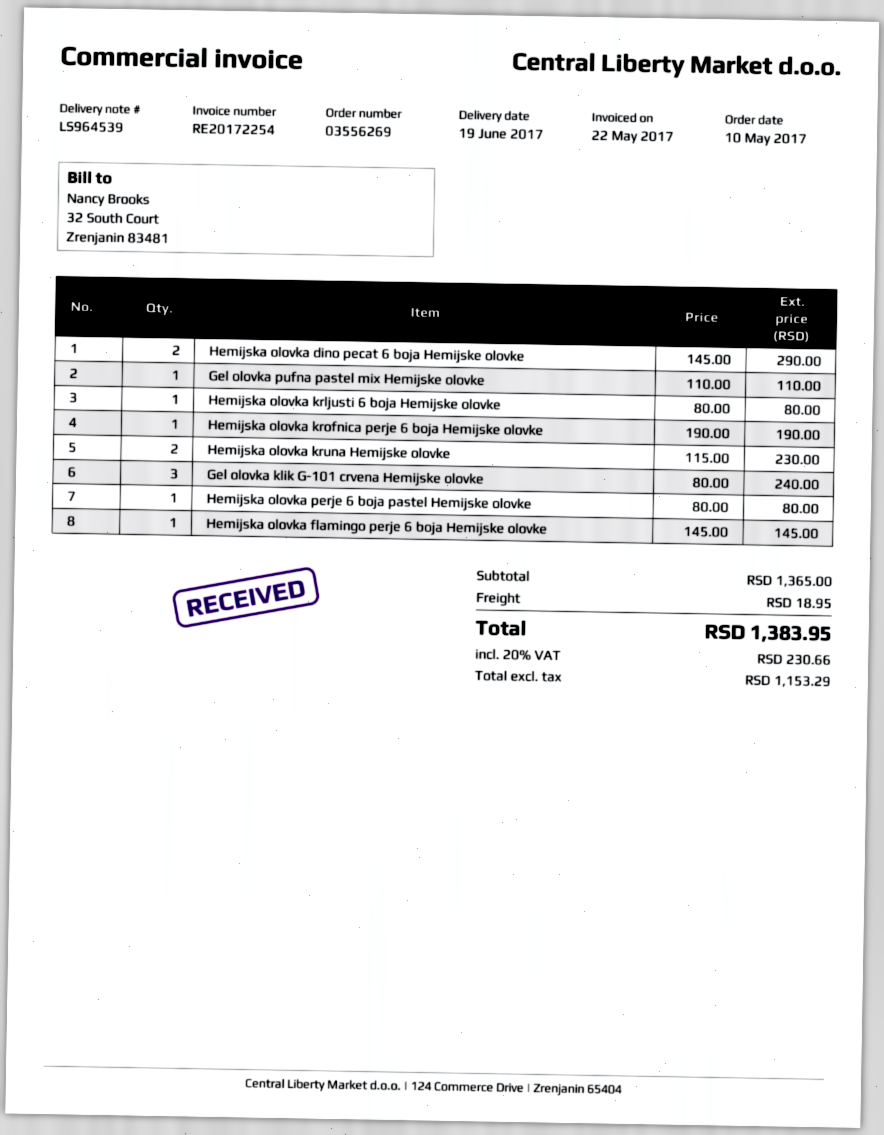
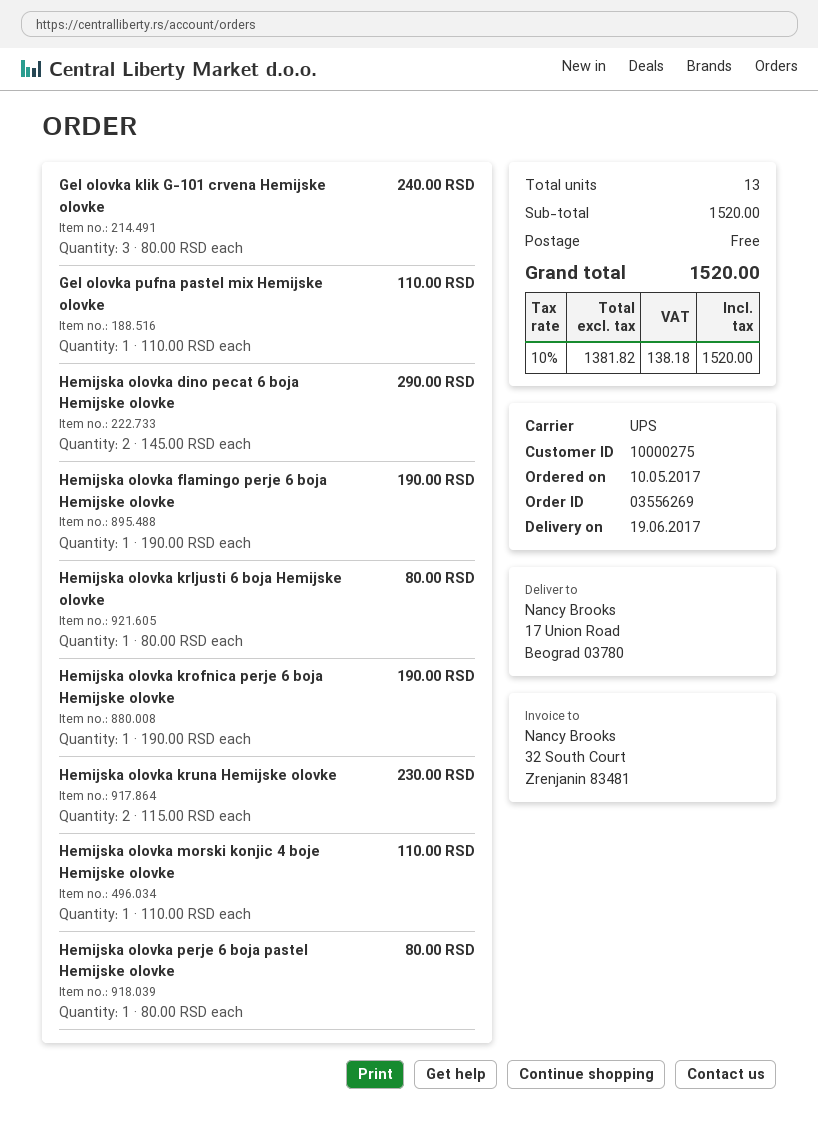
Hemijska olovka flamingo perje 6 boja Hemijske olovke: 1 x 145.00 = 145.00 -> 1 x 190.00 = 190.00
Hemijska olovka morski konjic 4 boje Hemijske olovke: none -> 1 x 110.00 = 110.00
subtotal: 1365.00 -> 1520.00
shipping: 18.95 -> 0.00
net: 1153.29 -> 1381.82
tax: 20% = 230.66 -> 10% = 138.18
total: 1383.95 -> 1520.00

